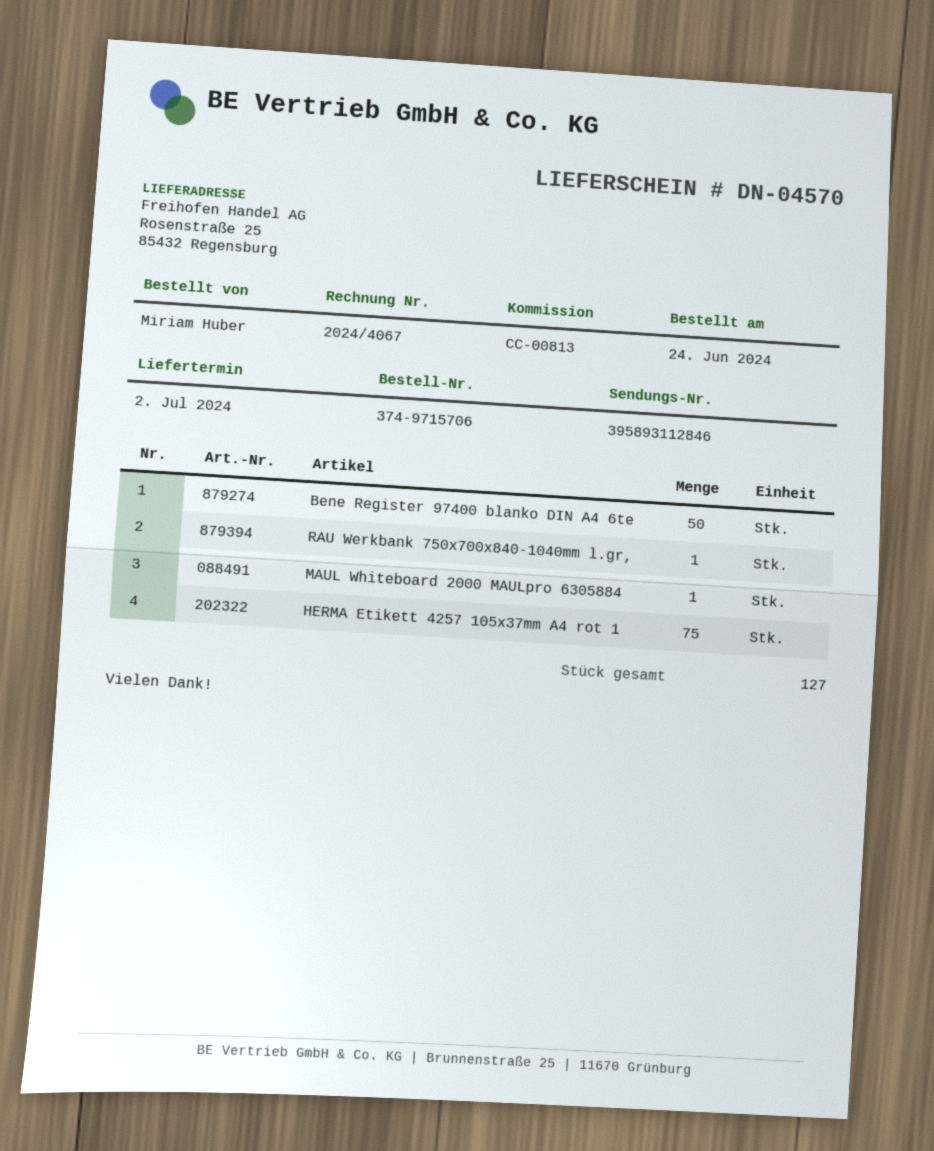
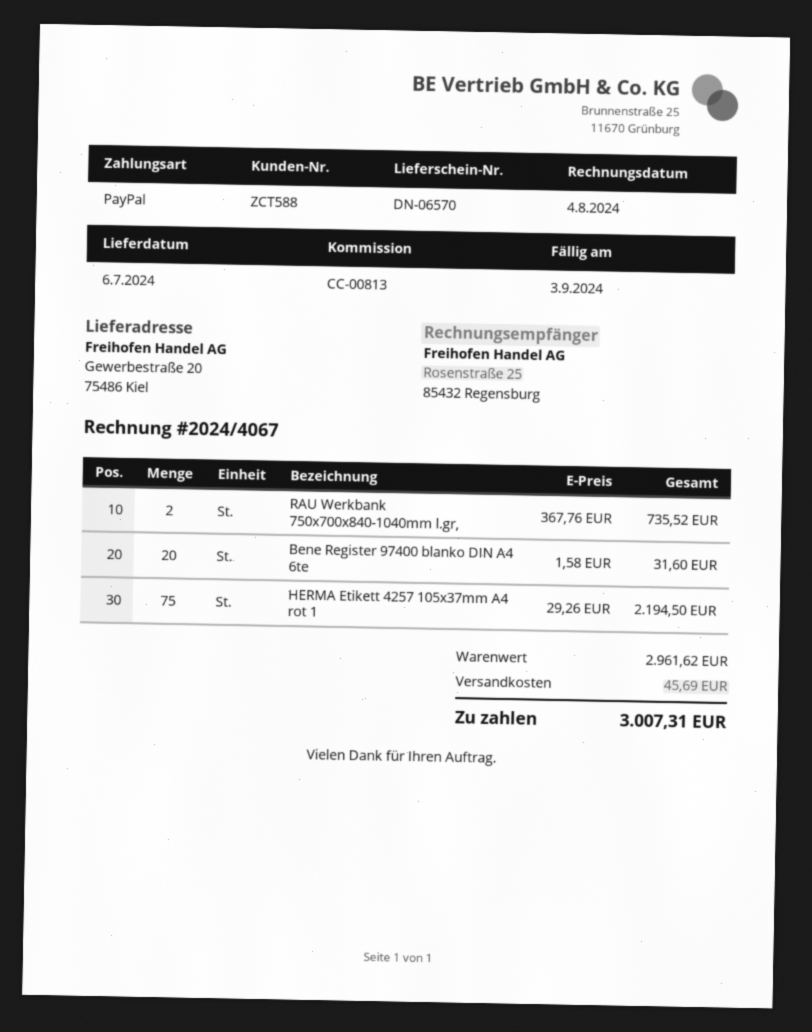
delivery note number: DN-04570 -> DN-06570
delivery date: 2024-07-02 -> 2024-07-06
ship to: Rosenstraße 25, 85432 Regensburg -> Gewerbestraße 20, 75486 Kiel
Bene Register 97400 blanko DIN A4 6te: 50 -> 20
RAU Werkbank 750x700x840-1040mm l.gr,: 1 -> 2
MAUL Whiteboard 2000 MAULpro 6305884: 1 -> none

